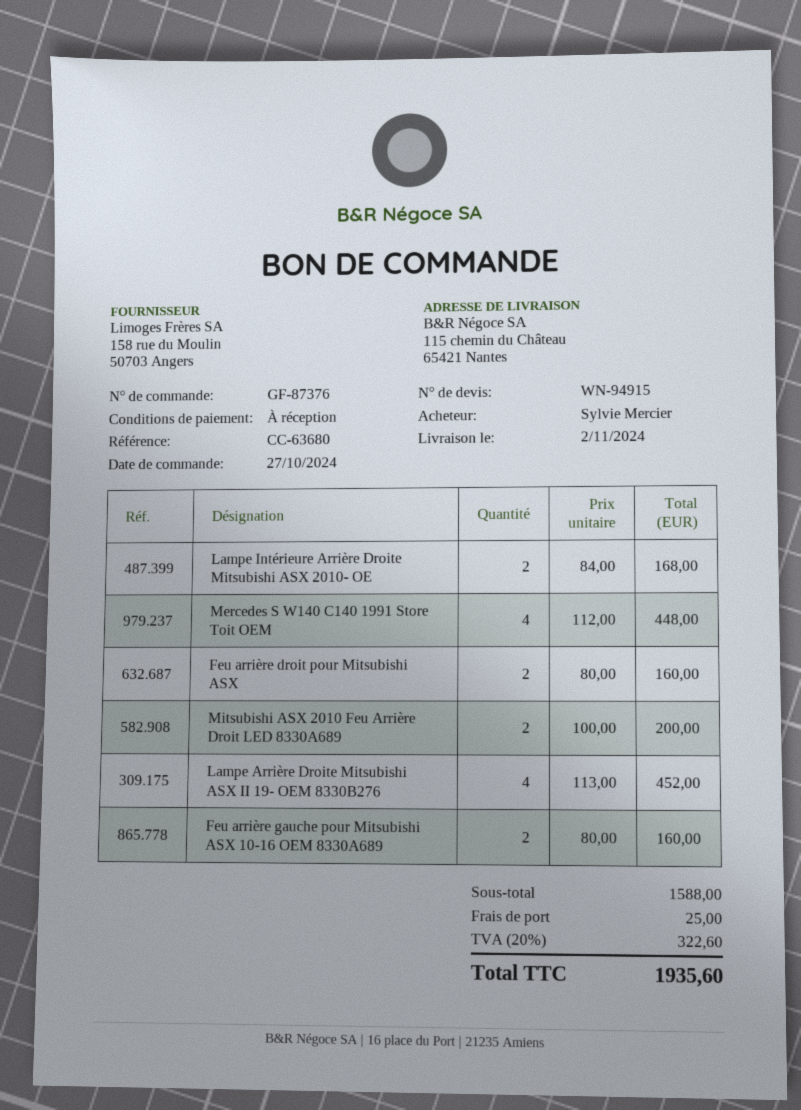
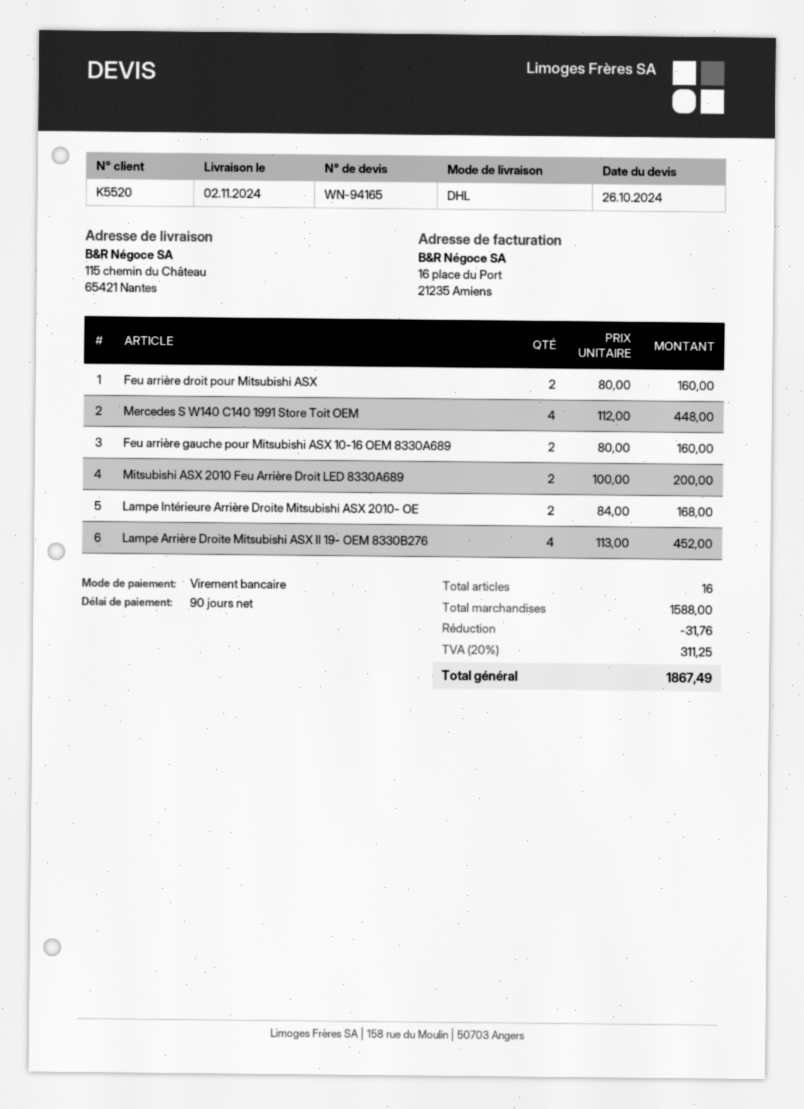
quote number: WN-94915 -> WN-94165
payment terms: on receipt -> 90 days
discount: none -> 31.76
shipping: 25.00 -> none
tax: 20% = 322.60 -> 20% = 311.25
total: 1935.60 -> 1867.49

